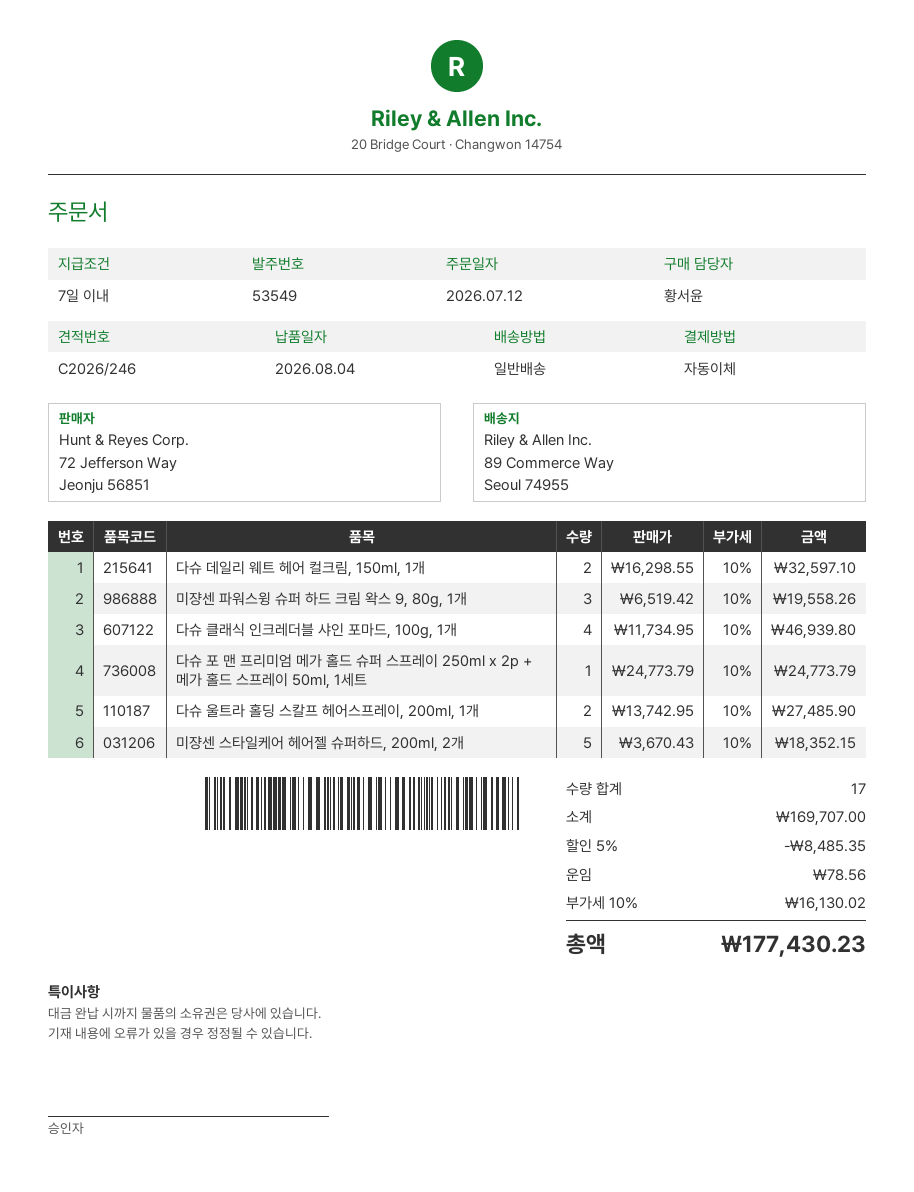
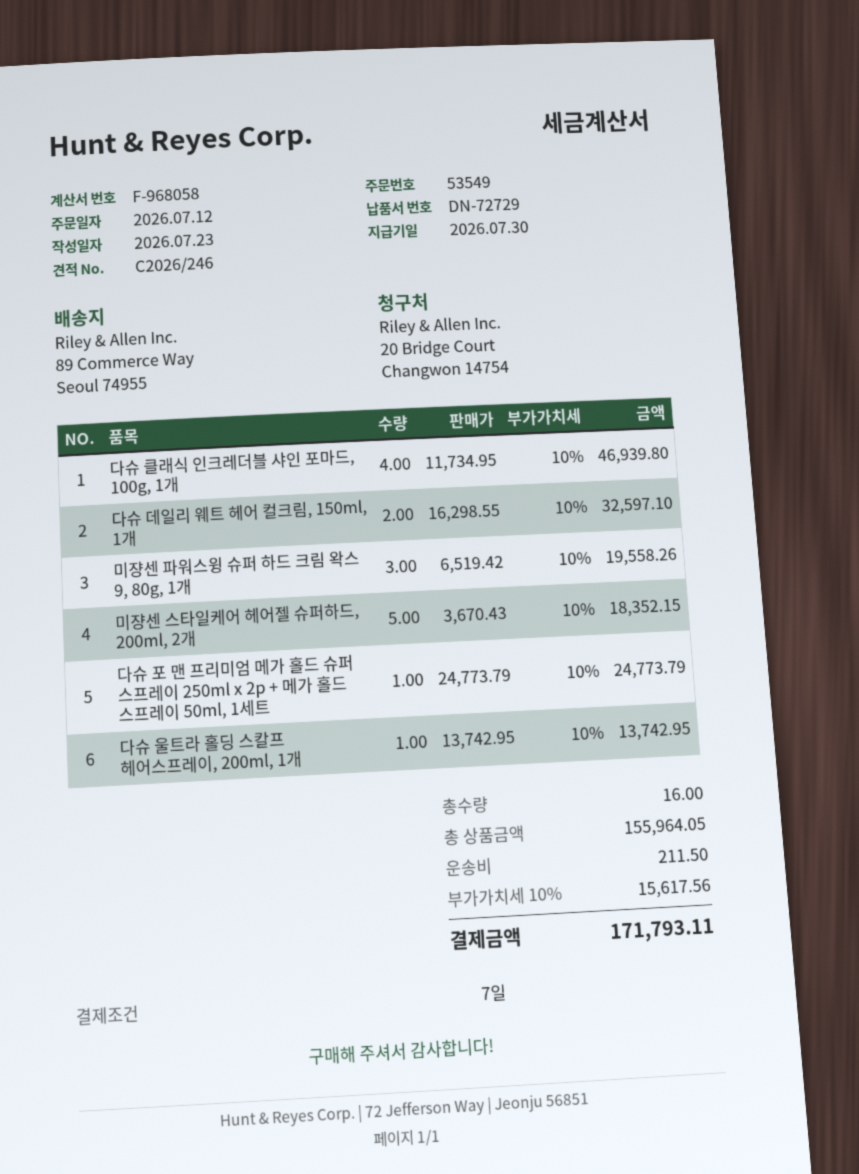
다슈 울트라 홀딩 스칼프 헤어스프레이, 200ml, 1개: 2 x 13742.95 = 27485.90 -> 1 x 13742.95 = 13742.95
total quantity: 17 -> 16
subtotal: 169707.00 -> 155964.05
discount: 5% = 8485.35 -> none
shipping: 78.56 -> 211.50
tax: 10% = 16130.02 -> 10% = 15617.56
total: 177430.23 -> 171793.11

